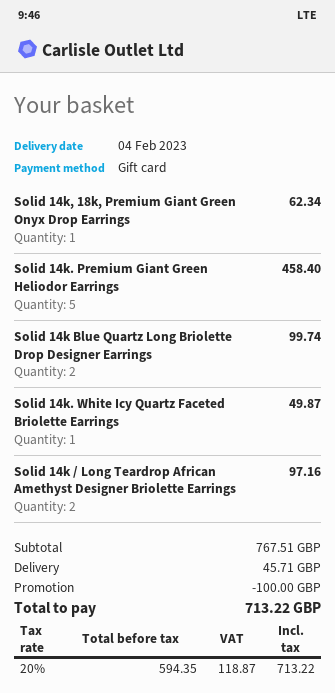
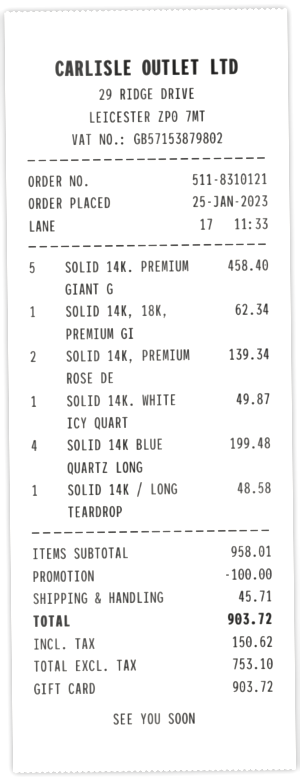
Solid 14k Blue Quartz Long Briolette Drop Designer Earrings: 2 for 99.74 -> 4 for 199.48
Solid 14k / Long Teardrop African Amethyst Designer Briolette Earrings: 2 for 97.16 -> 1 for 48.58
SOLID 14K, PREMIUM ROSE DE: none -> 2 for 139.34
subtotal: 767.51 -> 958.01
net: 594.35 -> 753.10
tax: 118.87 -> 150.62
total: 713.22 -> 903.72

